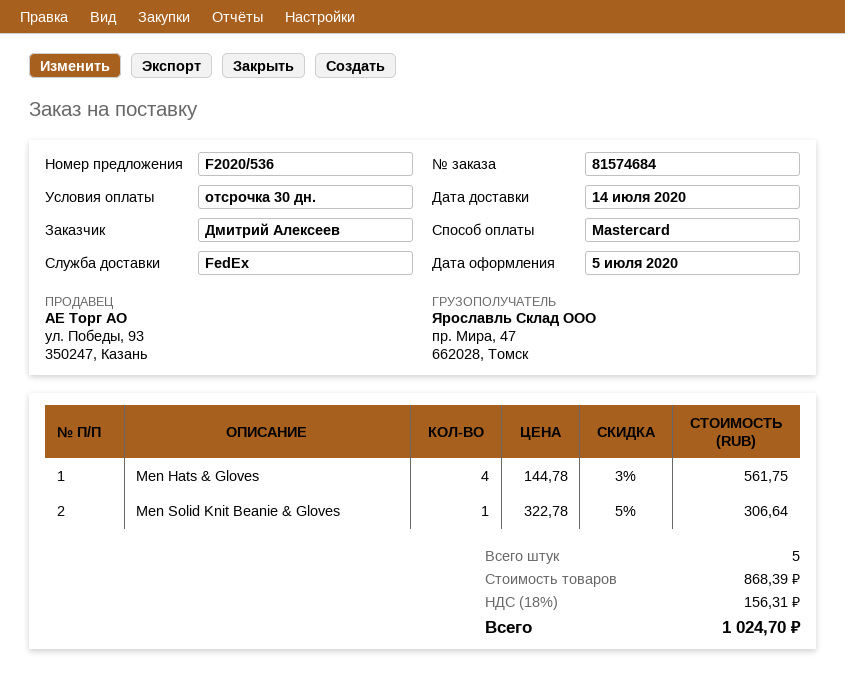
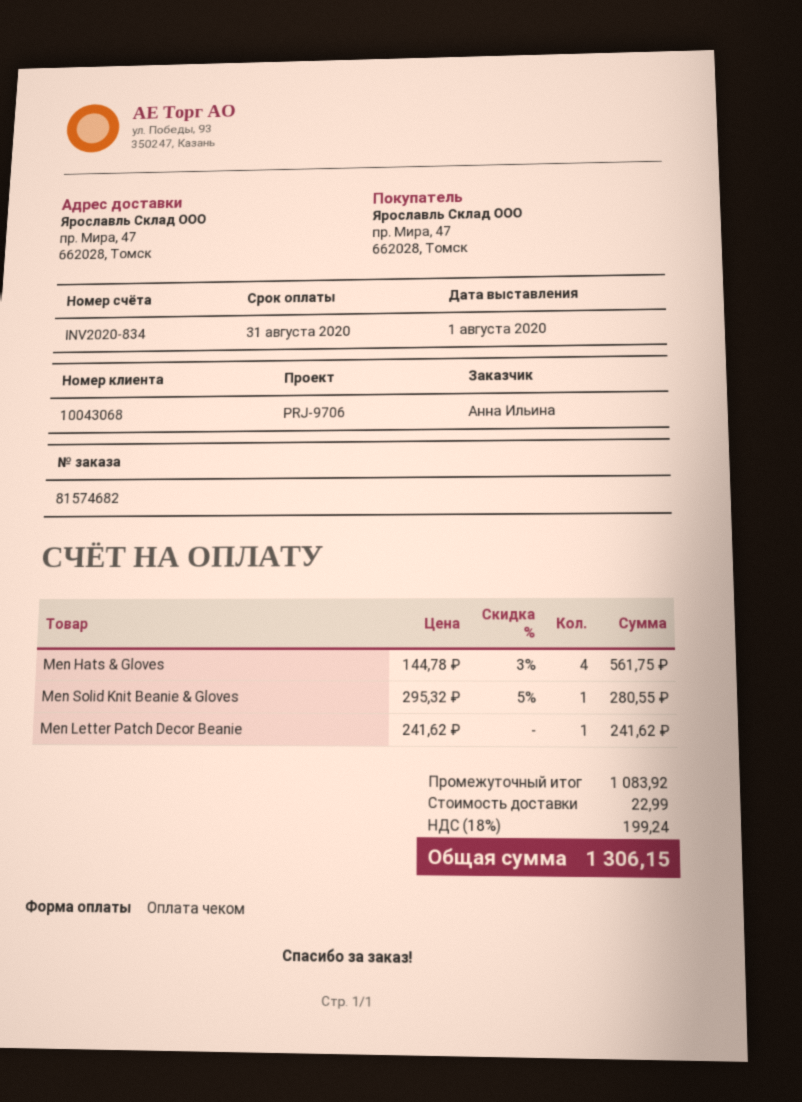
order number: 81574684 -> 81574682
ordered by: Дмитрий Алексеев -> Анна Ильина
payment method: Mastercard -> cheque
Men Solid Knit Beanie & Gloves: 1 x 322.78 - 5% = 306.64 -> 1 x 295.32 - 5% = 280.55
Men Letter Patch Decor Beanie: none -> 1 x 241.62 = 241.62
subtotal: 868.39 -> 1083.92
shipping: none -> 22.99
tax: 18% = 156.31 -> 18% = 199.24
total: 1024.70 -> 1306.15

